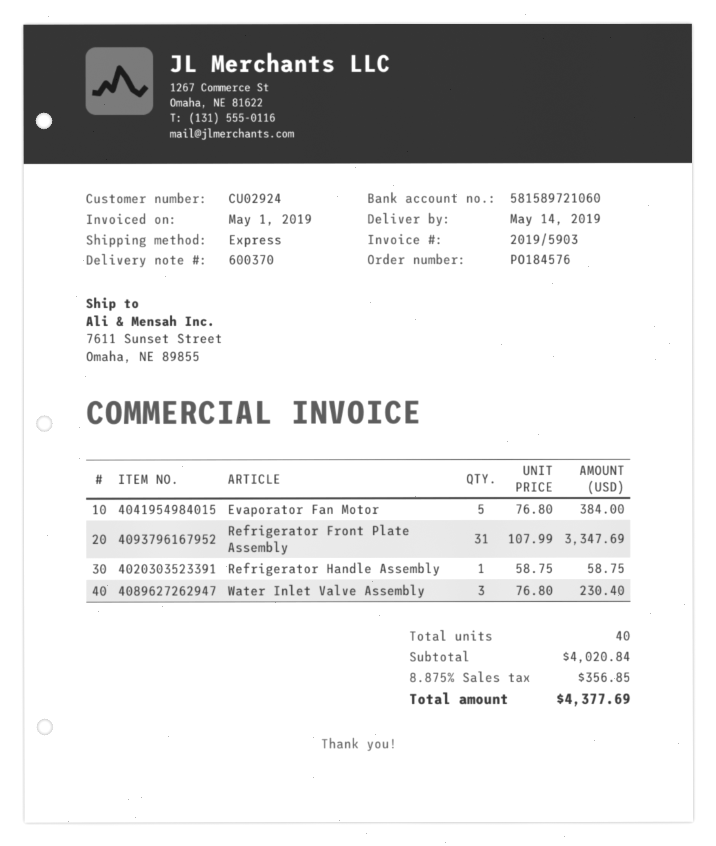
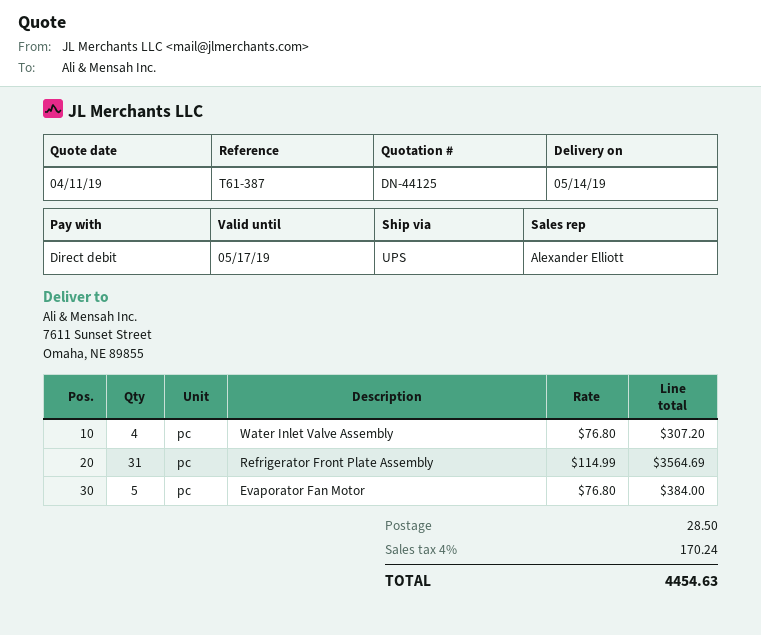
shipping method: express -> UPS
Refrigerator Front Plate Assembly: 31 x 107.99 = 3347.69 -> 31 x 114.99 = 3564.69
Refrigerator Handle Assembly: 1 x 58.75 = 58.75 -> none
Water Inlet Valve Assembly: 3 x 76.80 = 230.40 -> 4 x 76.80 = 307.20
shipping: none -> 28.50
tax: 8.875% = 356.85 -> 4% = 170.24
total: 4377.69 -> 4454.63

